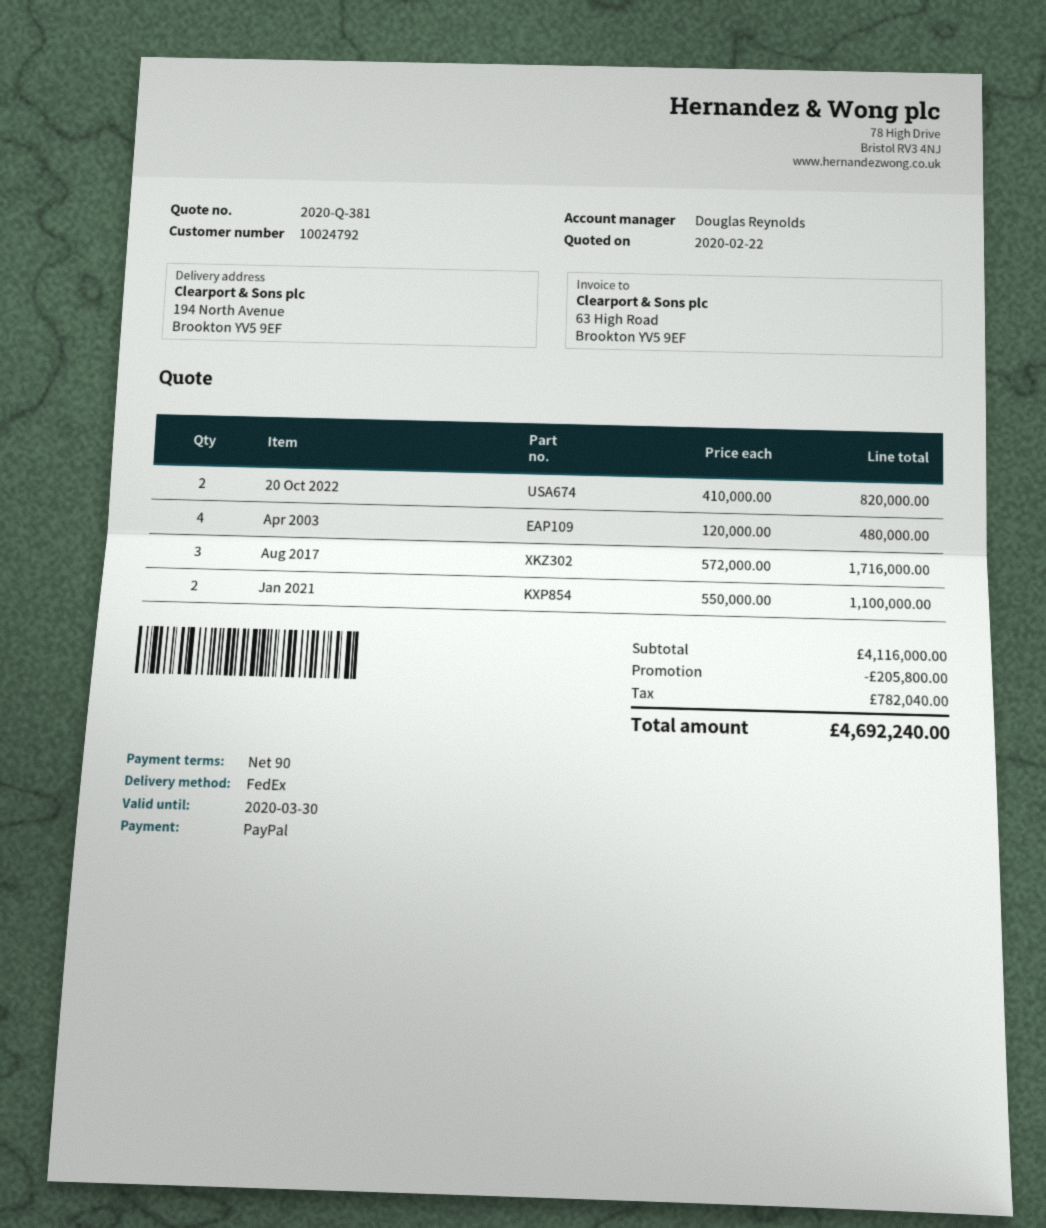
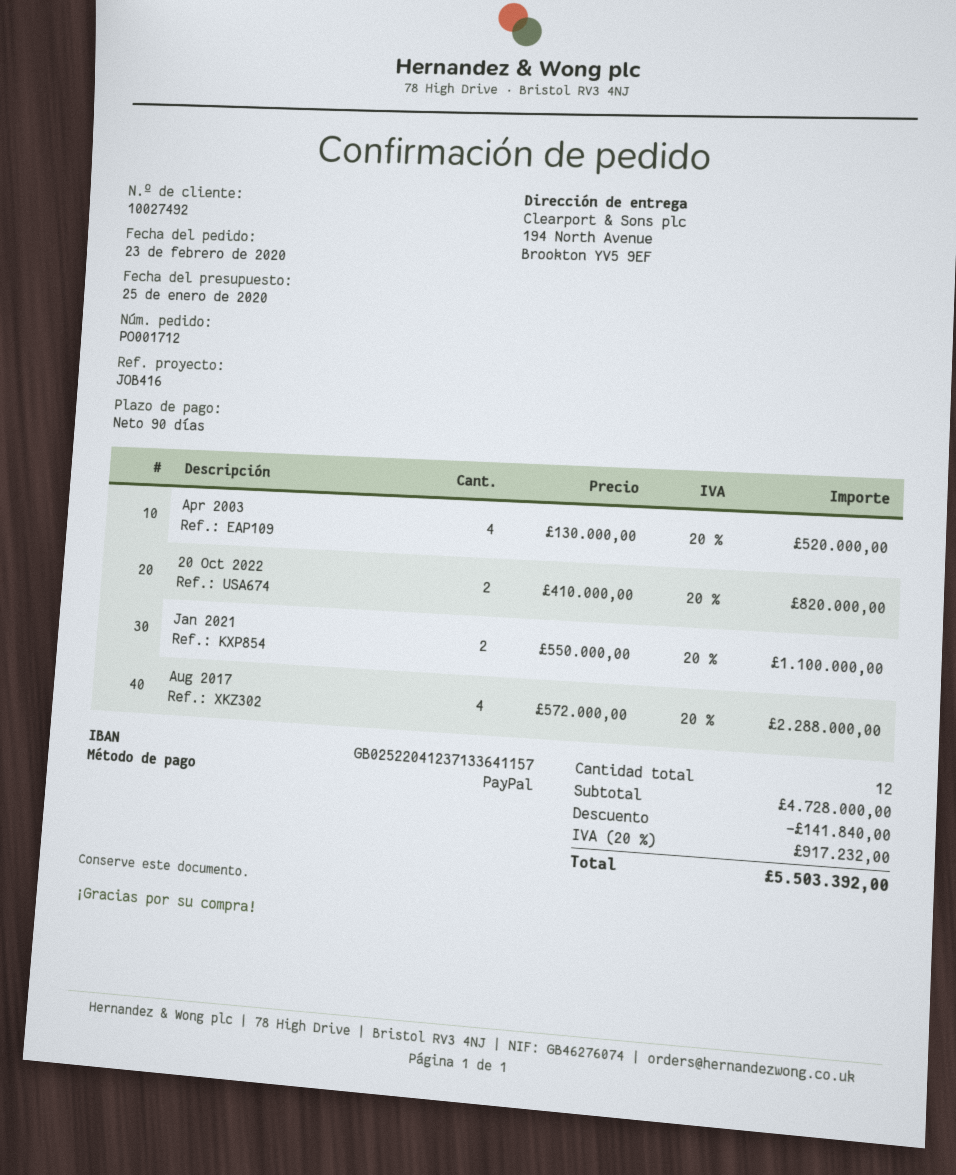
quote date: 2020-02-22 -> 2020-01-25
customer number: 10024792 -> 10027492
Apr 2003: 4 x 120000.00 = 480000.00 -> 4 x 130000.00 = 520000.00
Aug 2017: 3 x 572000.00 = 1716000.00 -> 4 x 572000.00 = 2288000.00
subtotal: 4116000.00 -> 4728000.00
discount: 205800.00 -> 141840.00
tax: 782040.00 -> 917232.00
total: 4692240.00 -> 5503392.00

